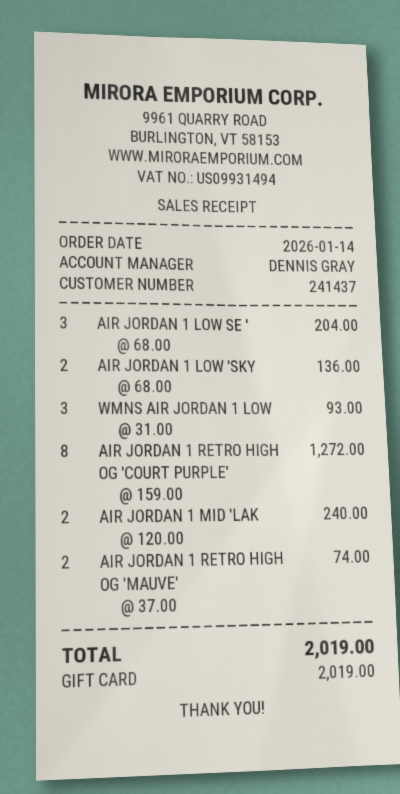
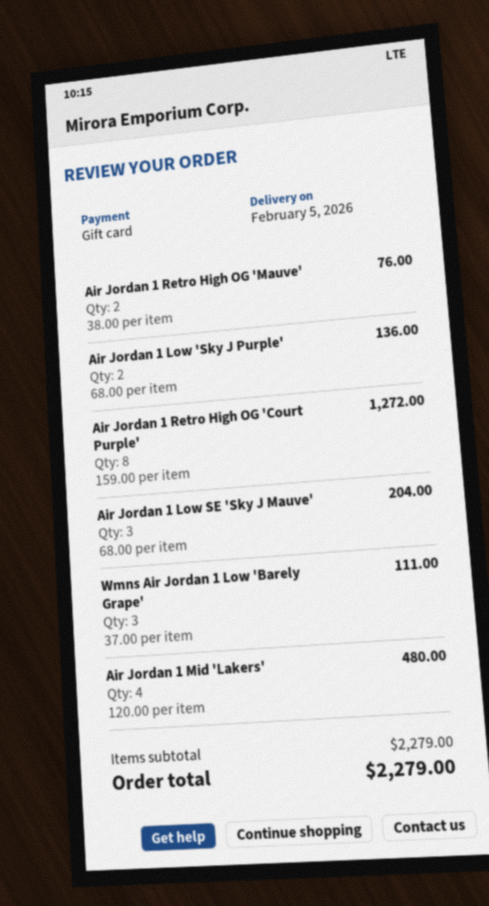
WMNS AIR JORDAN 1 LOW: 3 x 31.00 = 93.00 -> 3 x 37.00 = 111.00
AIR JORDAN 1 MID 'LAK: 2 x 120.00 = 240.00 -> 4 x 120.00 = 480.00
AIR JORDAN 1 RETRO HIGH OG 'MAUVE': 2 x 37.00 = 74.00 -> 2 x 38.00 = 76.00
total: 2019.00 -> 2279.00

